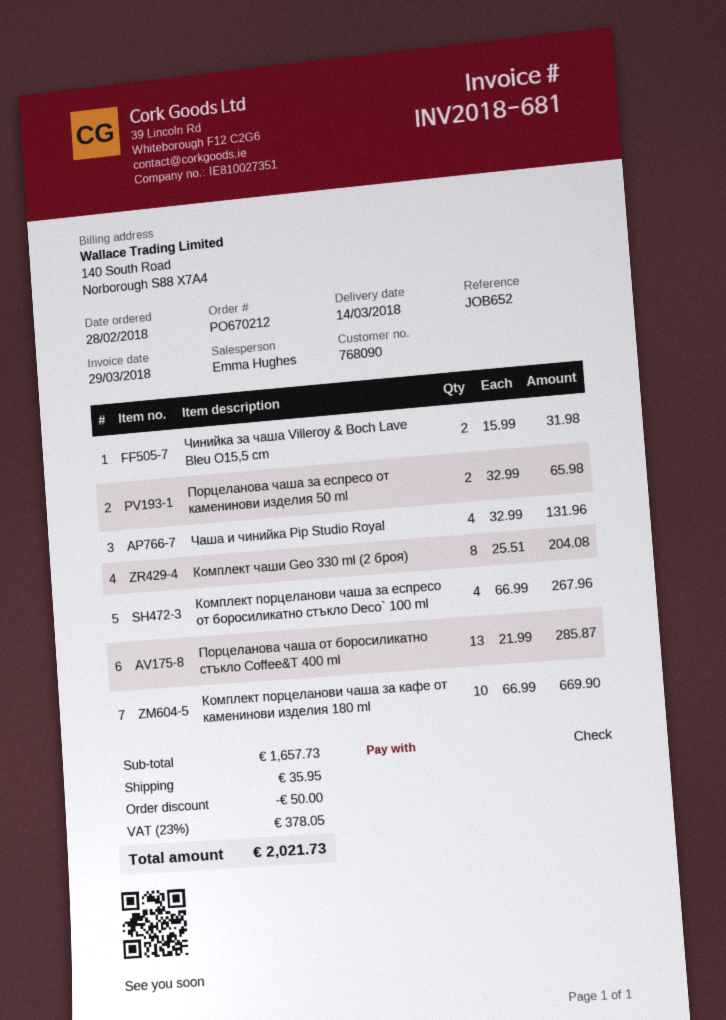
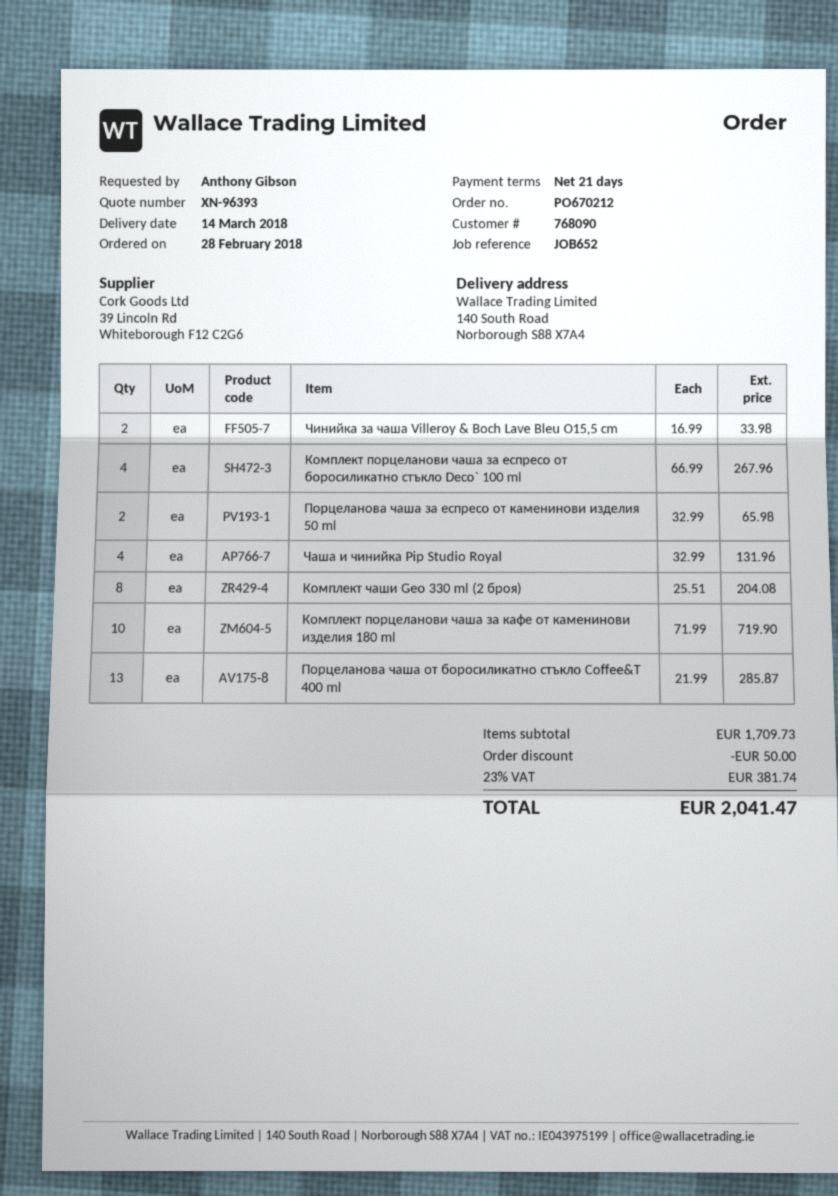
Чинийка за чаша Villeroy & Boch Lave Bleu O15,5 cm: 2 x 15.99 = 31.98 -> 2 x 16.99 = 33.98
Комплект порцеланови чаша за кафе от каменинови изделия 180 ml: 10 x 66.99 = 669.90 -> 10 x 71.99 = 719.90
subtotal: 1657.73 -> 1709.73
shipping: 35.95 -> none
tax: 23% = 378.05 -> 23% = 381.74
total: 2021.73 -> 2041.47

